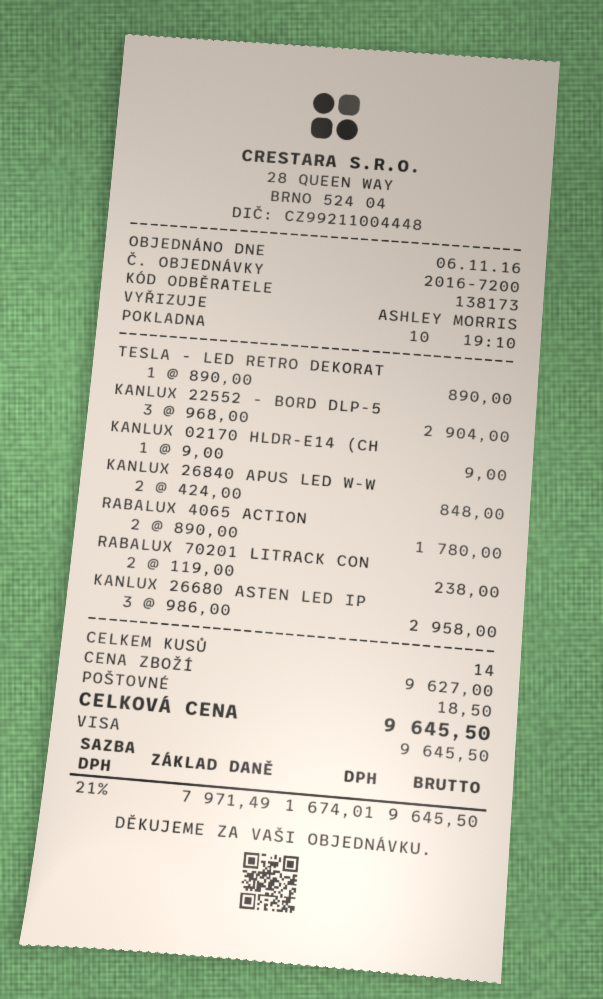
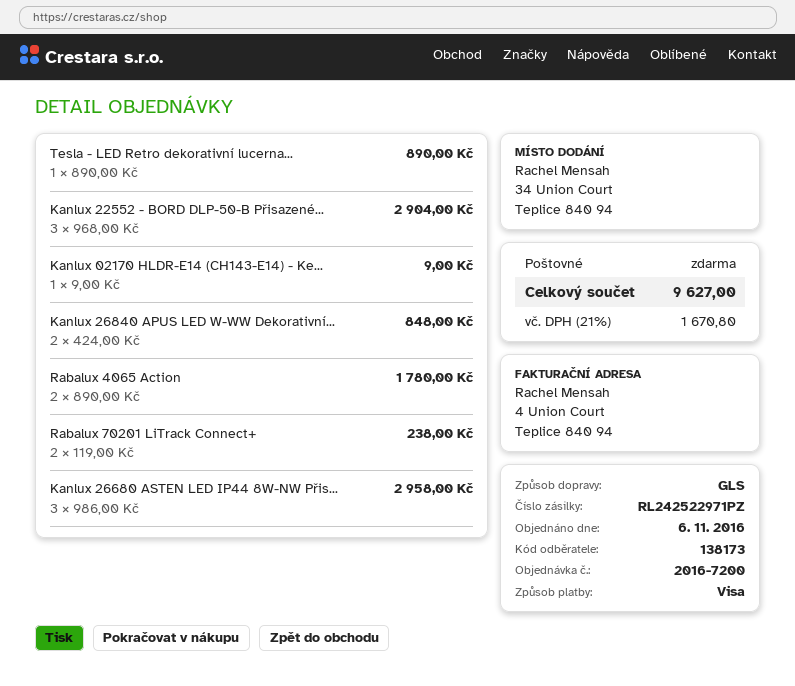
shipping: 18.50 -> 0.00
tax: 21% = 1674.01 -> 21% = 1670.80
total: 9645.50 -> 9627.00

